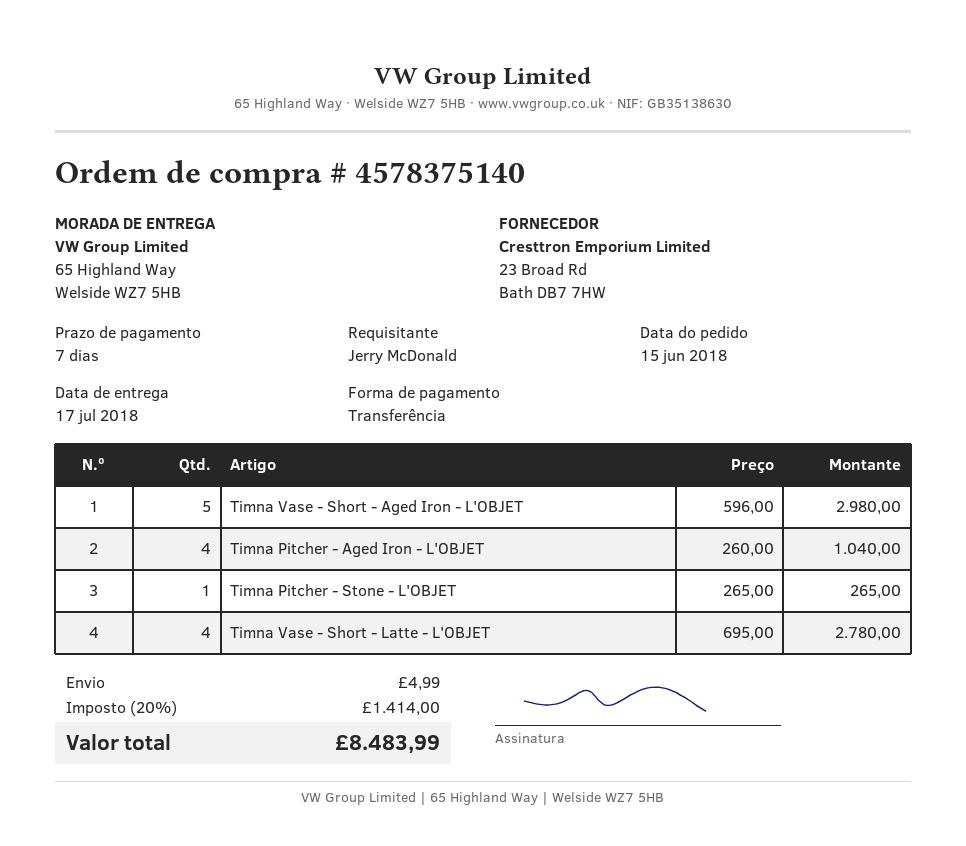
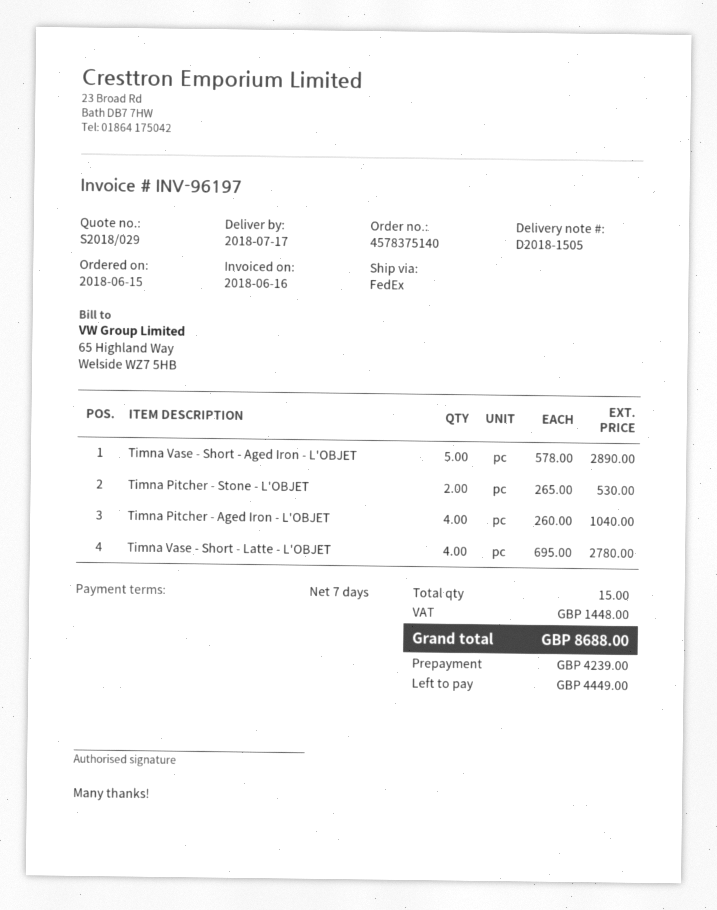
Timna Vase - Short - Aged Iron - L'OBJET: 5 x 596.00 = 2980.00 -> 5 x 578.00 = 2890.00
Timna Pitcher - Stone - L'OBJET: 1 x 265.00 = 265.00 -> 2 x 265.00 = 530.00
shipping: 4.99 -> none
tax: 1414.00 -> 1448.00
total: 8483.99 -> 8688.00

